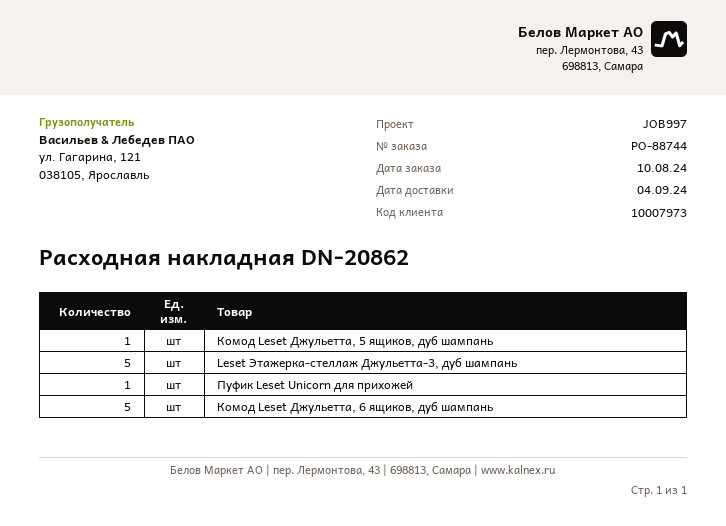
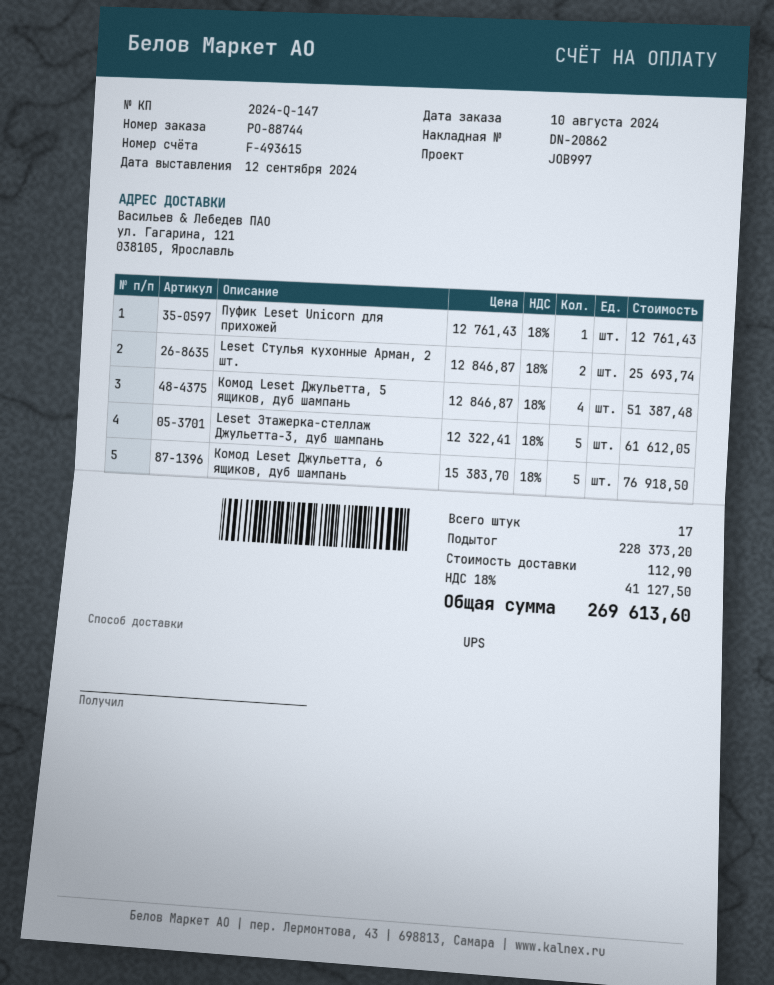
Комод Leset Джульетта, 5 ящиков, дуб шампань: 1 -> 4
Leset Стулья кухонные Арман, 2 шт.: none -> 2

